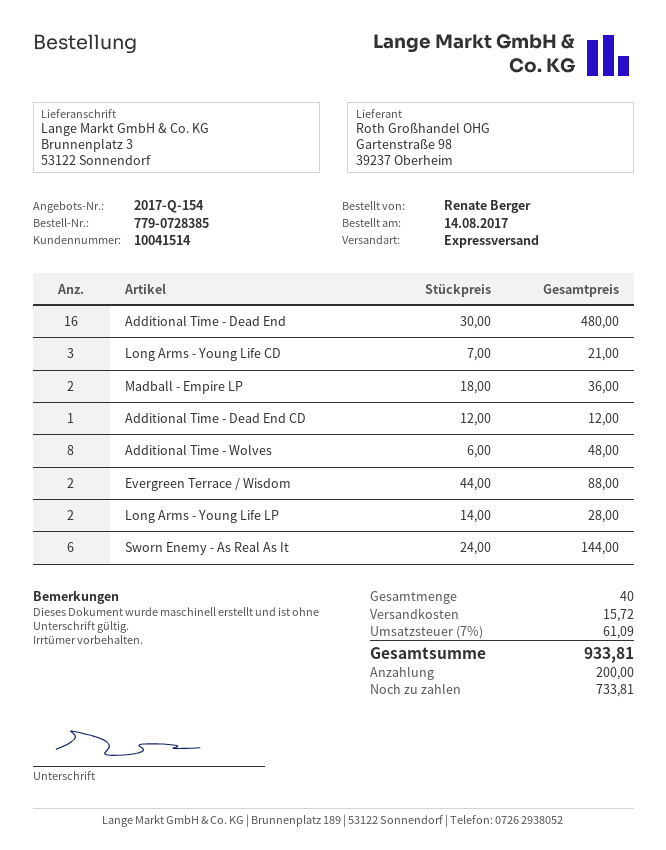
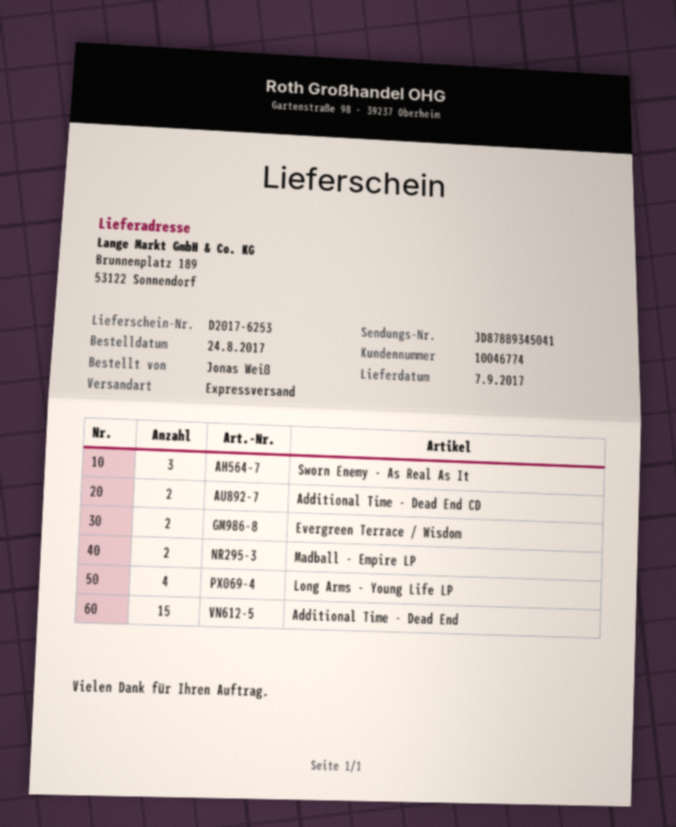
order date: 2017-08-14 -> 2017-08-24
customer number: 10041514 -> 10046774
ordered by: Renate Berger -> Jonas Weiß
ship to: Brunnenplatz 3, 53122 Sonnendorf -> Brunnenplatz 189, 53122 Sonnendorf
Additional Time - Dead End: 16 -> 15
Long Arms - Young Life CD: 3 -> none
Additional Time - Dead End CD: 1 -> 2
Additional Time - Wolves: 8 -> none
Long Arms - Young Life LP: 2 -> 4
Sworn Enemy - As Real As It: 6 -> 3

